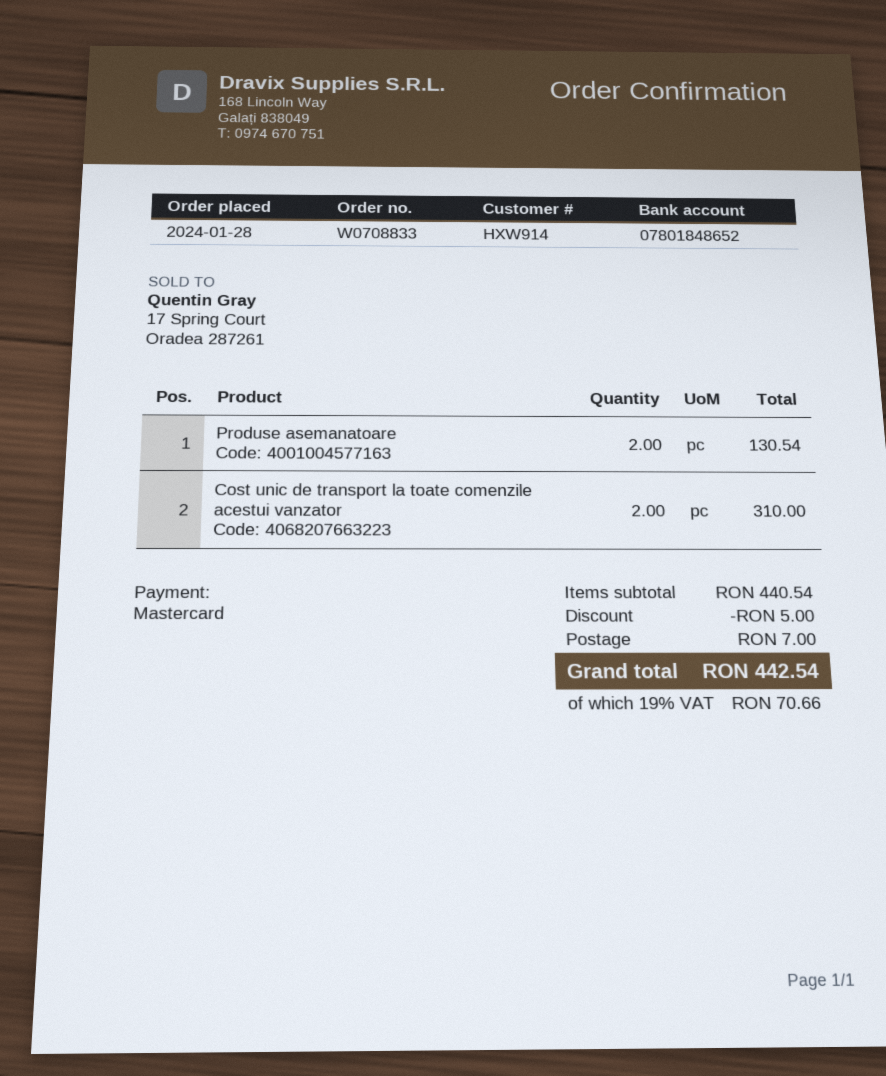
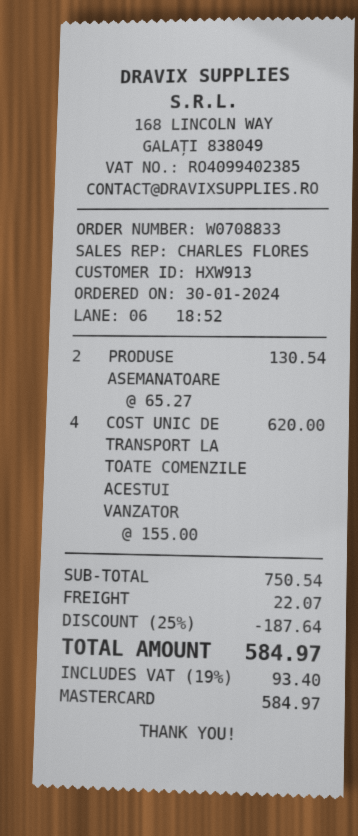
order date: 2024-01-28 -> 2024-01-30
customer number: HXW914 -> HXW913
Cost unic de transport la toate comenzile acestui vanzator: 2 for 310.00 -> 4 for 620.00
subtotal: 440.54 -> 750.54
discount: 5.00 -> 187.64
shipping: 7.00 -> 22.07
tax: 19% = 70.66 -> 19% = 93.40
total: 442.54 -> 584.97

